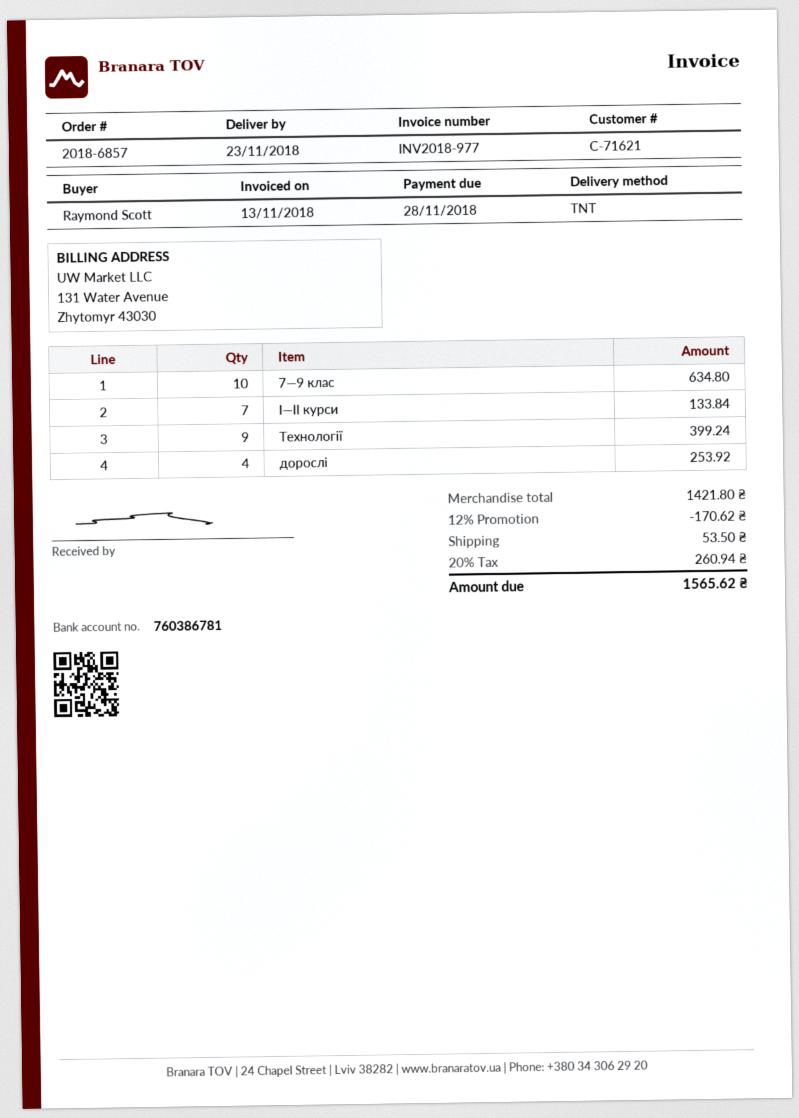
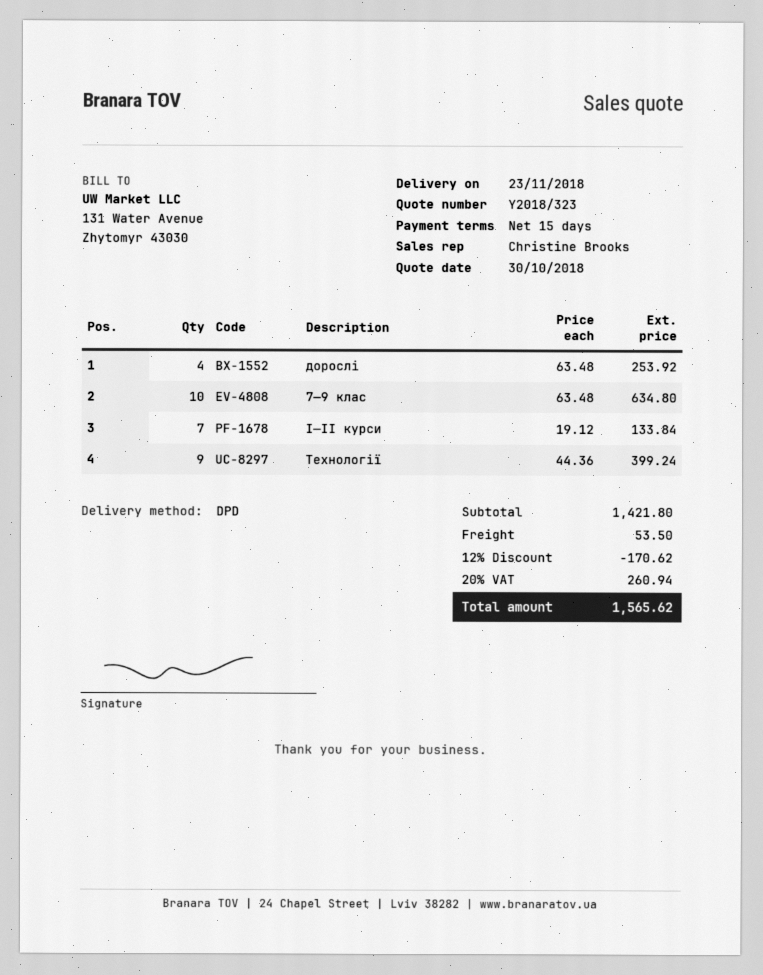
shipping method: TNT -> DPD

